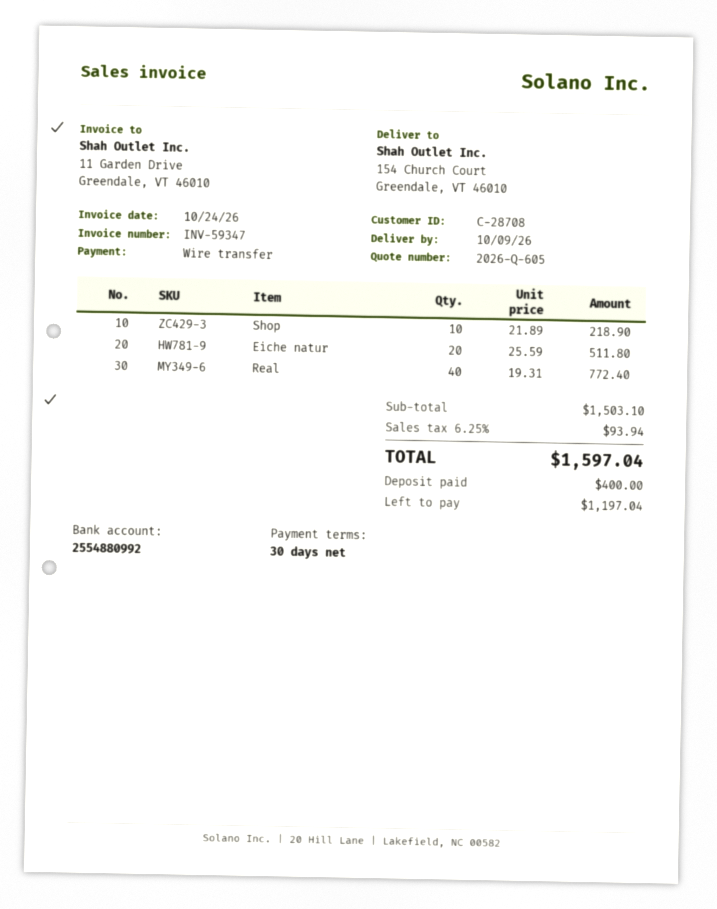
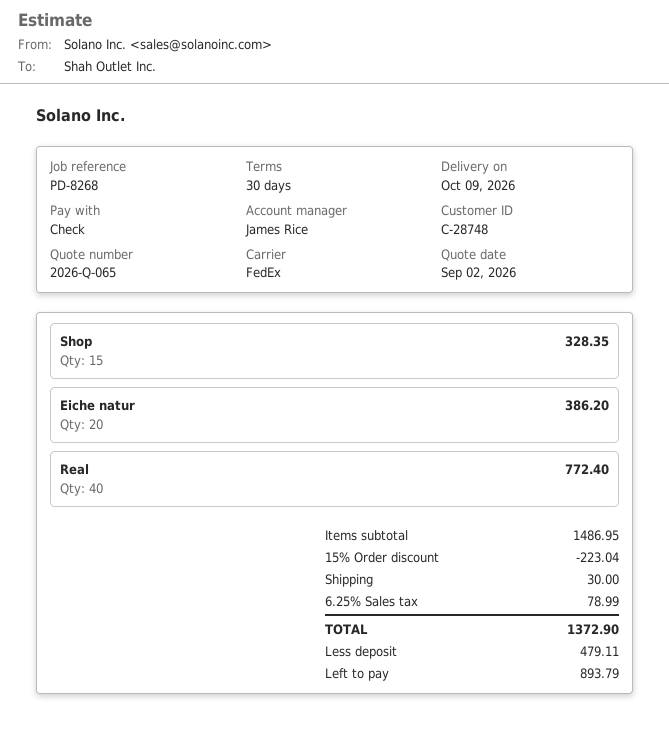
quote number: 2026-Q-605 -> 2026-Q-065
customer number: C-28708 -> C-28748
payment method: bank transfer -> cheque
Shop: 10 for 218.90 -> 15 for 328.35
Eiche natur: 20 for 511.80 -> 20 for 386.20
subtotal: 1503.10 -> 1486.95
discount: none -> 15% = 223.04
shipping: none -> 30.00
tax: 6.25% = 93.94 -> 6.25% = 78.99
total: 1597.04 -> 1372.90
deposit: 400.00 -> 479.11
balance: 1197.04 -> 893.79

